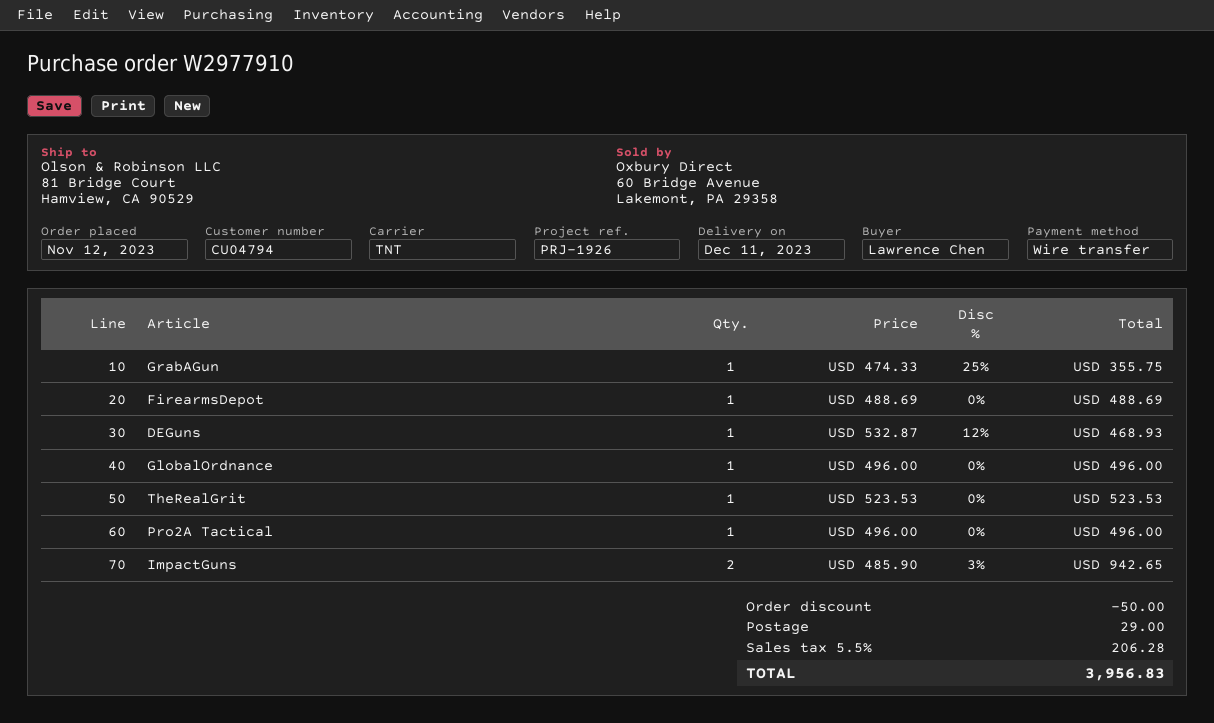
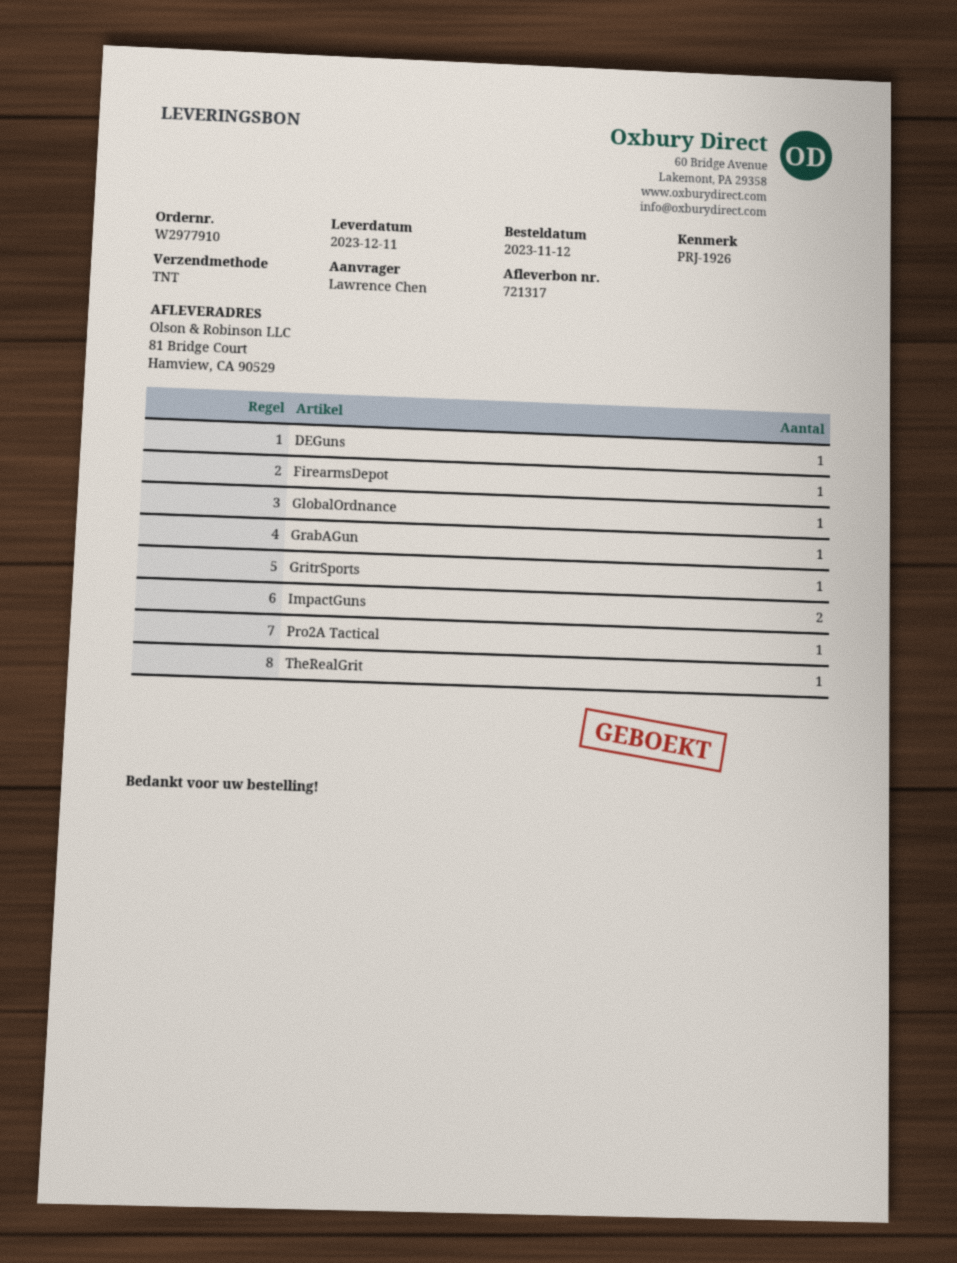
GritrSports: none -> 1

